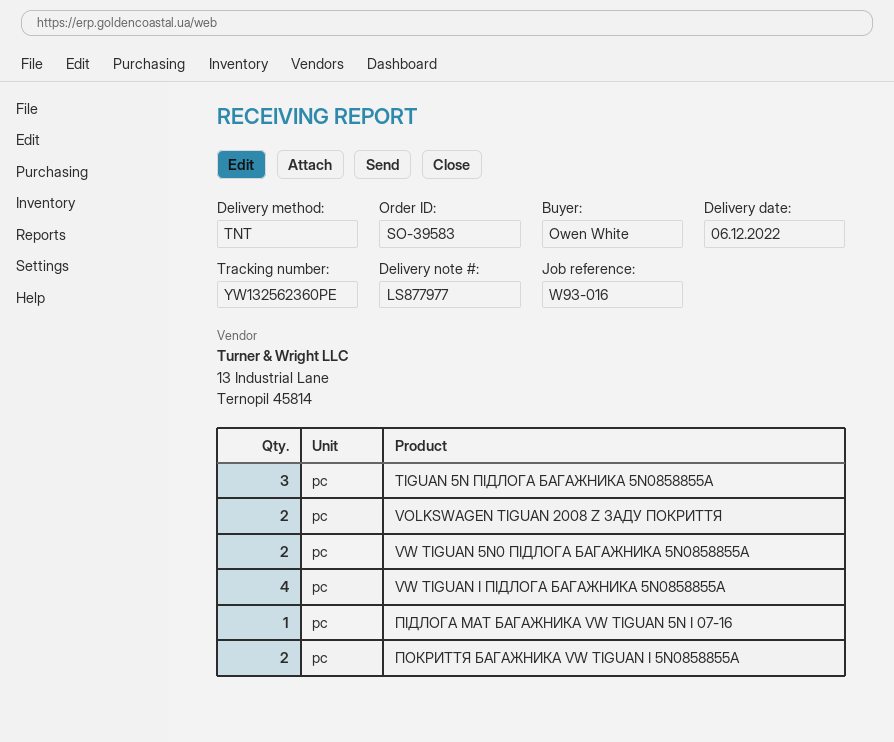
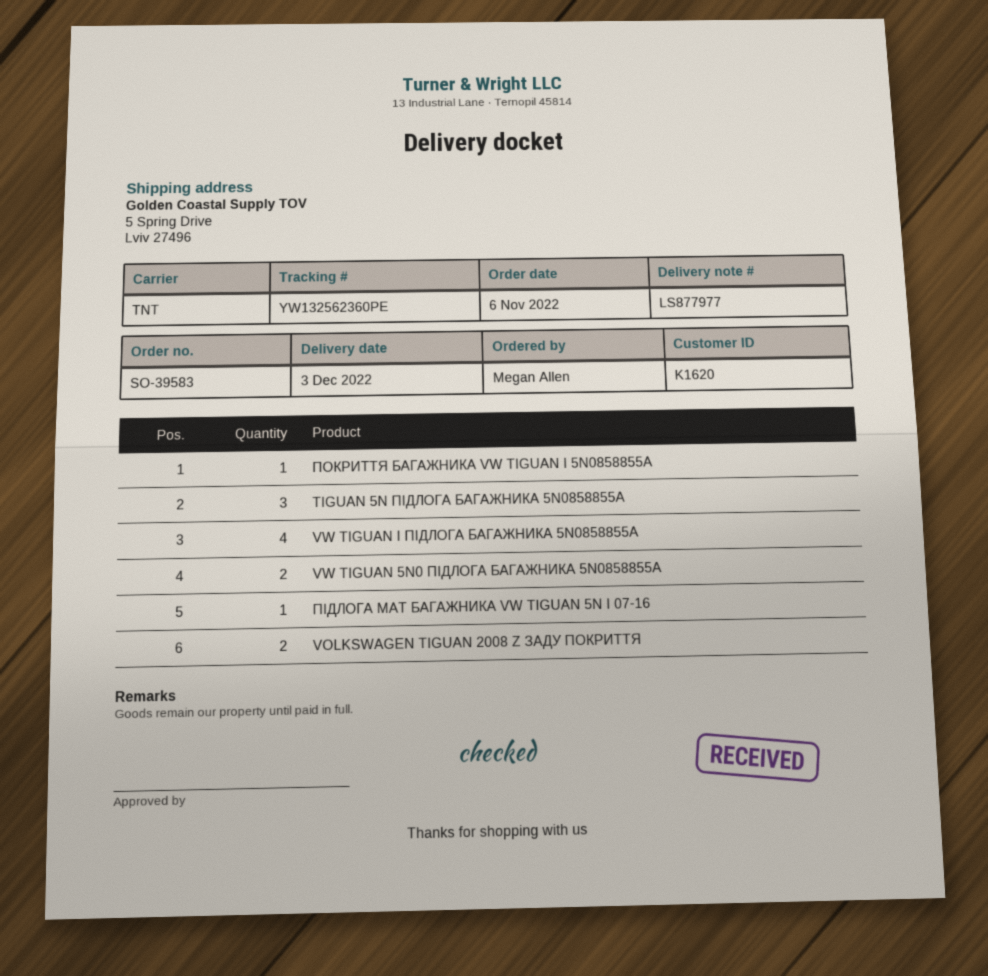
delivery date: 2022-12-06 -> 2022-12-03
ordered by: Owen White -> Megan Allen
ПОКРИТТЯ БАГАЖНИКА VW TIGUAN I 5N0858855A: 2 -> 1

